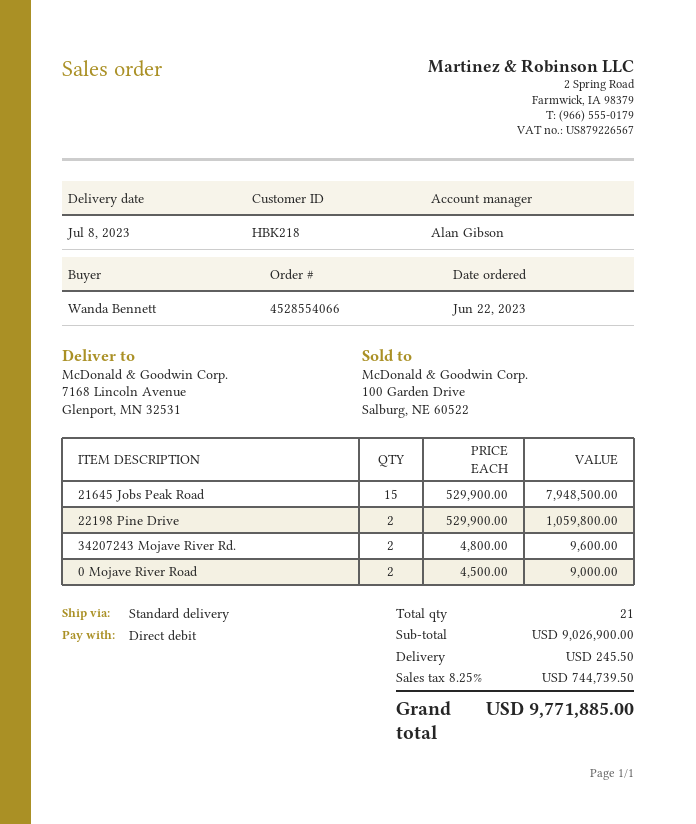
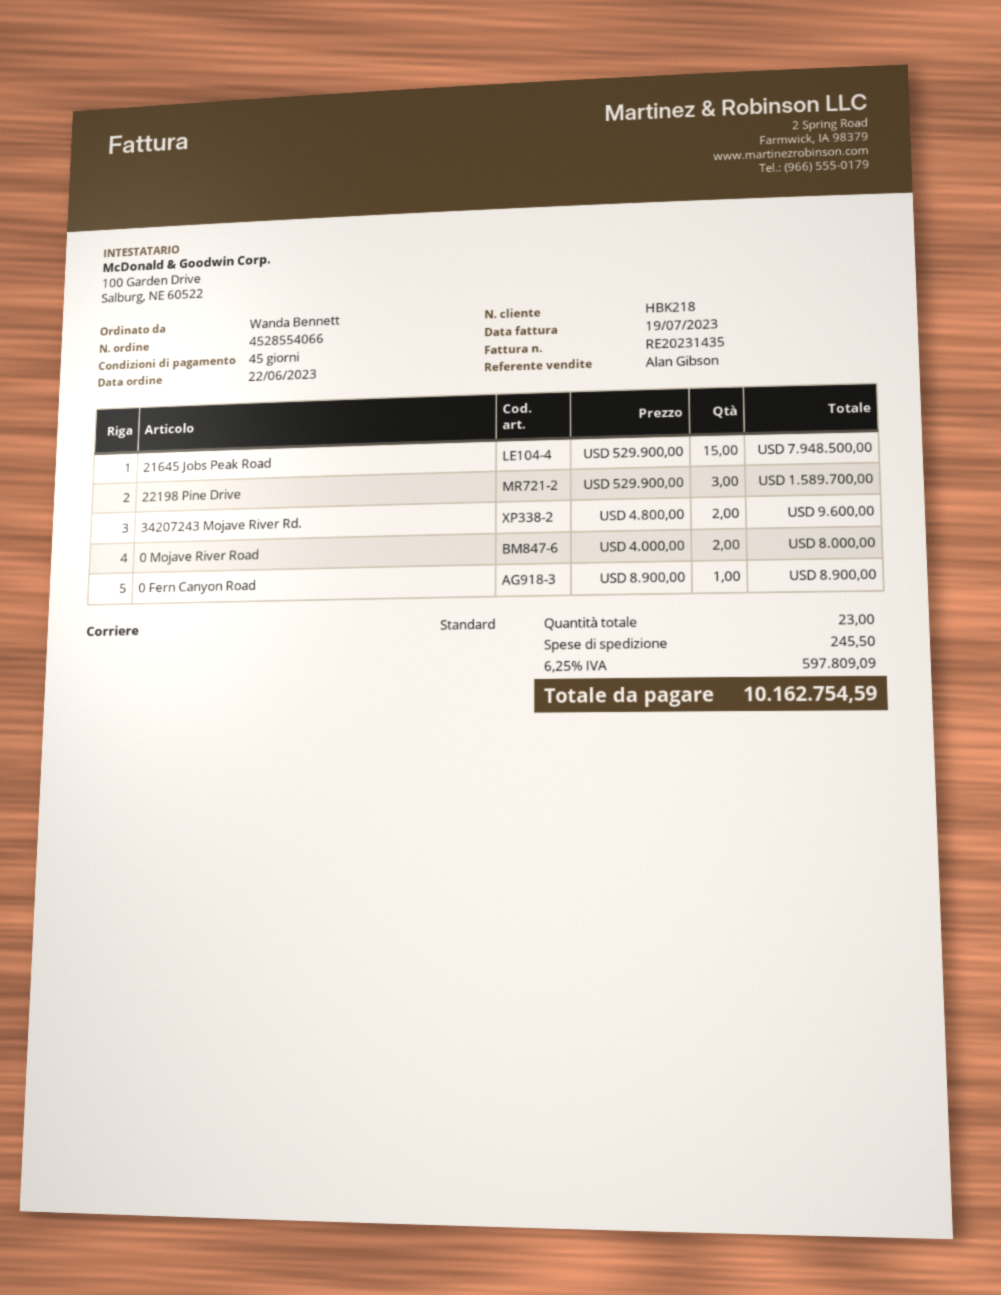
22198 Pine Drive: 2 x 529900.00 = 1059800.00 -> 3 x 529900.00 = 1589700.00
0 Mojave River Road: 2 x 4500.00 = 9000.00 -> 2 x 4000.00 = 8000.00
0 Fern Canyon Road: none -> 1 x 8900.00 = 8900.00
total quantity: 21 -> 23
tax: 8.25% = 744739.50 -> 6.25% = 597809.09
total: 9771885.00 -> 10162754.59

